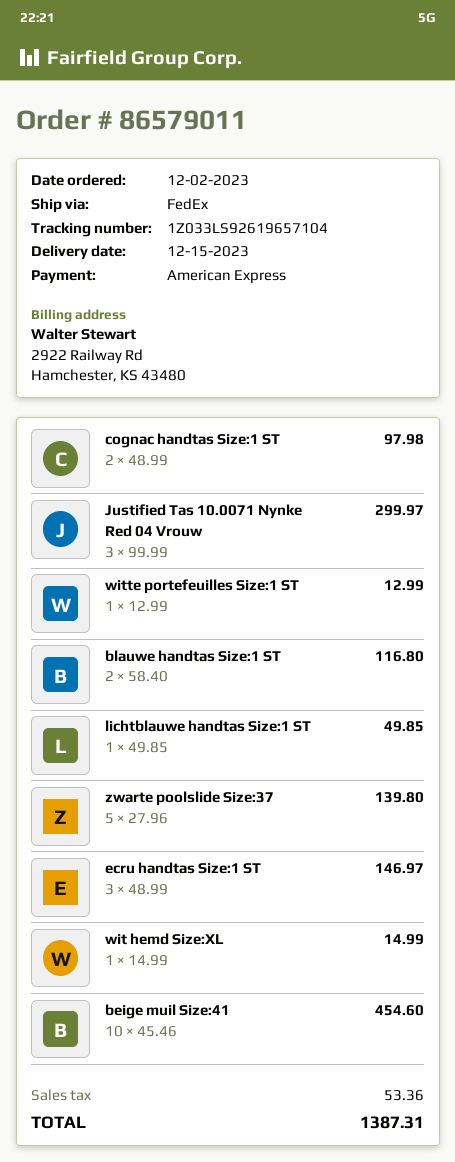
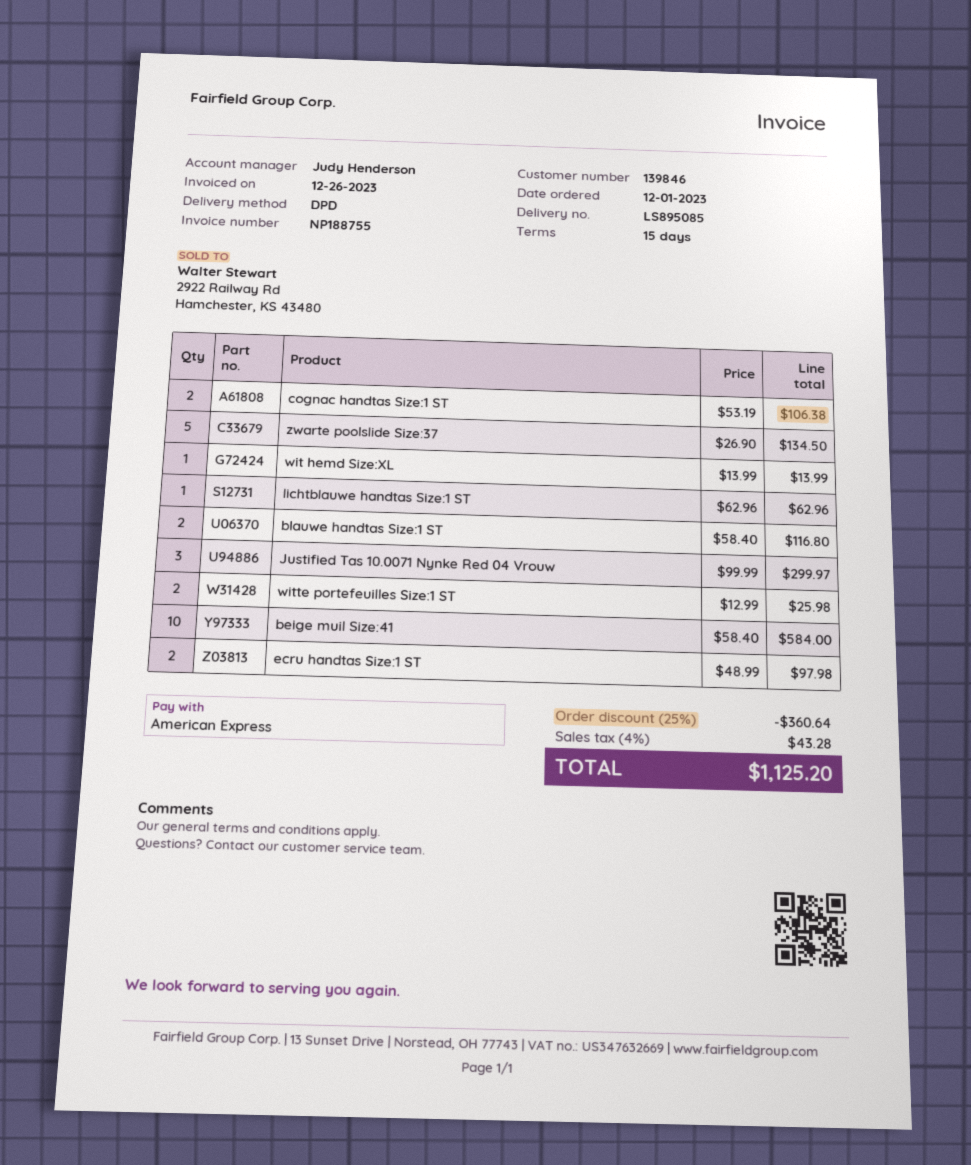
order date: 2023-12-02 -> 2023-12-01
shipping method: FedEx -> DPD
cognac handtas Size:1 ST: 2 x 48.99 = 97.98 -> 2 x 53.19 = 106.38
witte portefeuilles Size:1 ST: 1 x 12.99 = 12.99 -> 2 x 12.99 = 25.98
lichtblauwe handtas Size:1 ST: 1 x 49.85 = 49.85 -> 1 x 62.96 = 62.96
zwarte poolslide Size:37: 5 x 27.96 = 139.80 -> 5 x 26.90 = 134.50
ecru handtas Size:1 ST: 3 x 48.99 = 146.97 -> 2 x 48.99 = 97.98
wit hemd Size:XL: 1 x 14.99 = 14.99 -> 1 x 13.99 = 13.99
beige muil Size:41: 10 x 45.46 = 454.60 -> 10 x 58.40 = 584.00
discount: none -> 25% = 360.64
tax: 53.36 -> 43.28
total: 1387.31 -> 1125.20

